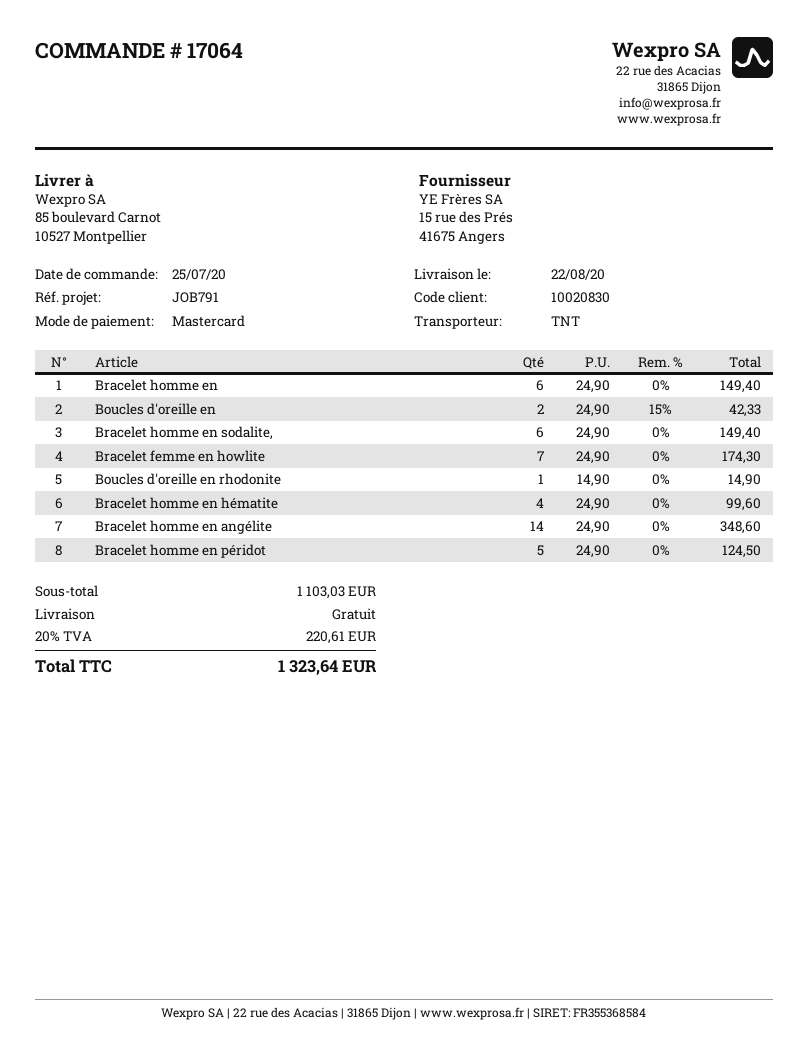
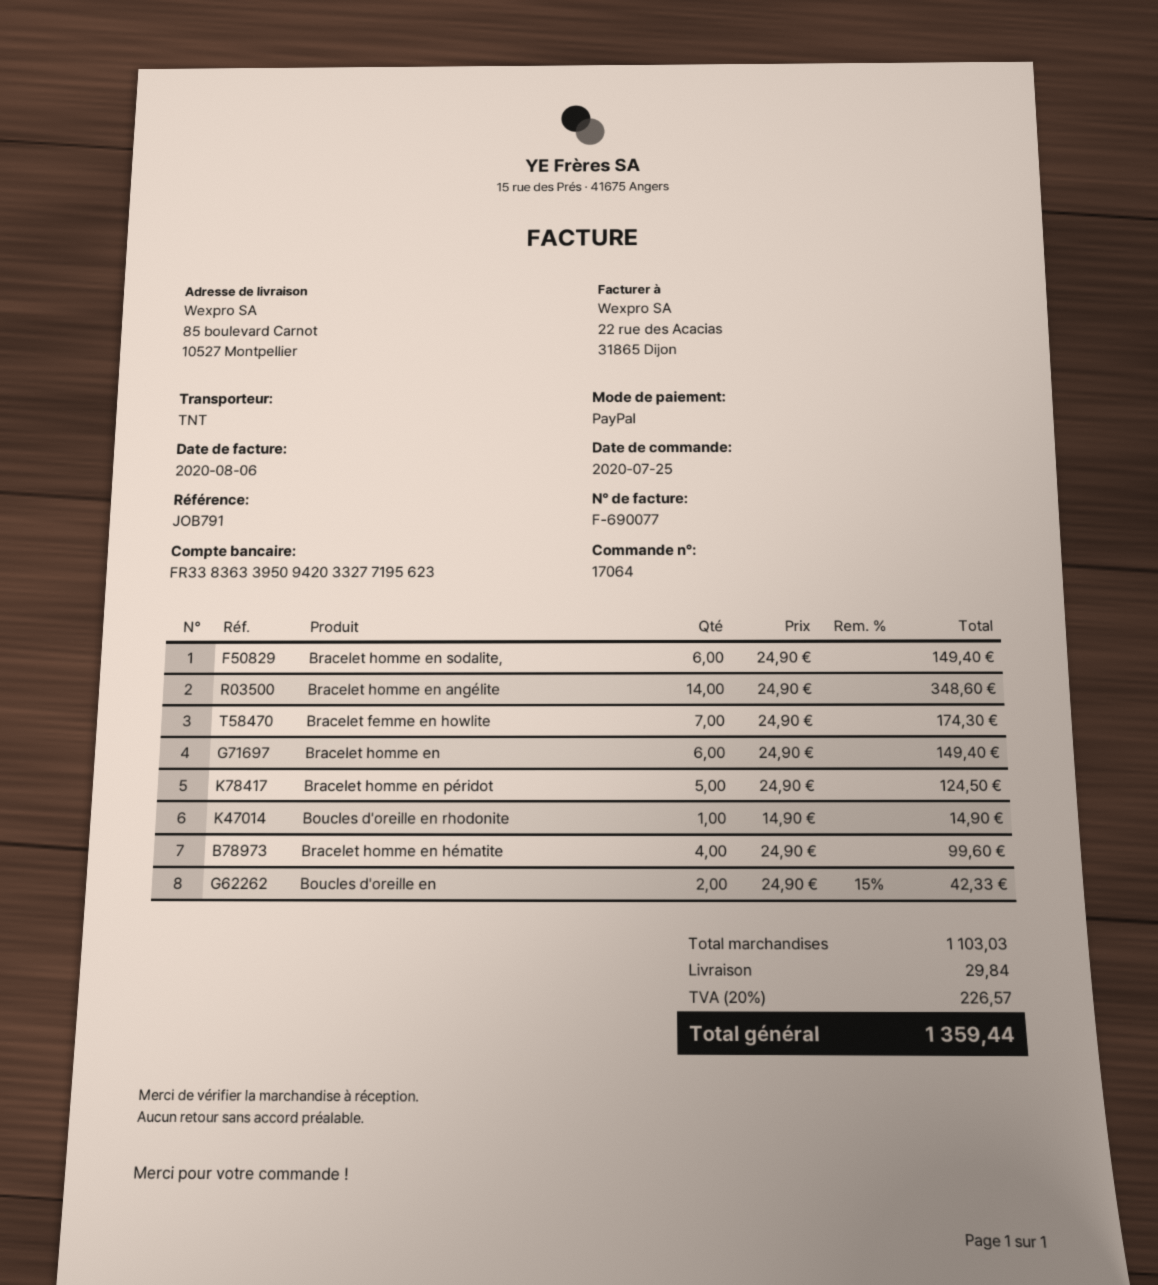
payment method: Mastercard -> PayPal
shipping: 0.00 -> 29.84
tax: 20% = 220.61 -> 20% = 226.57
total: 1323.64 -> 1359.44

